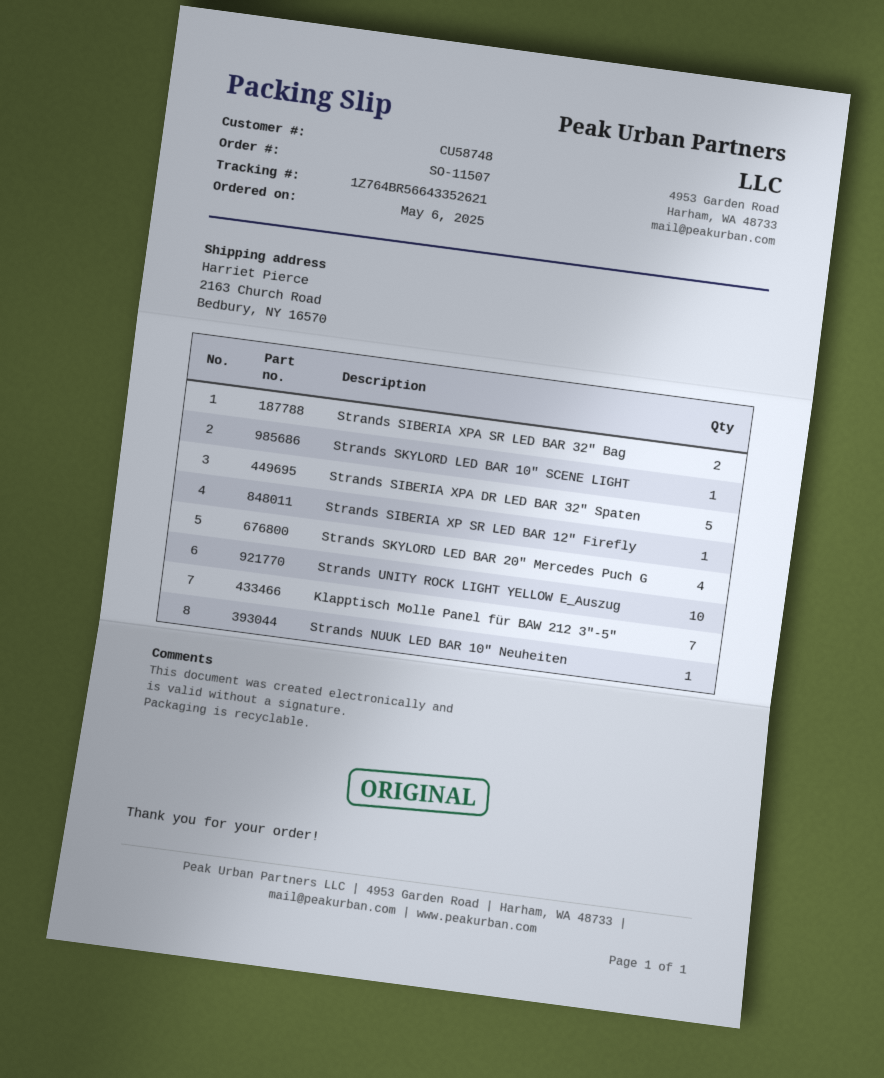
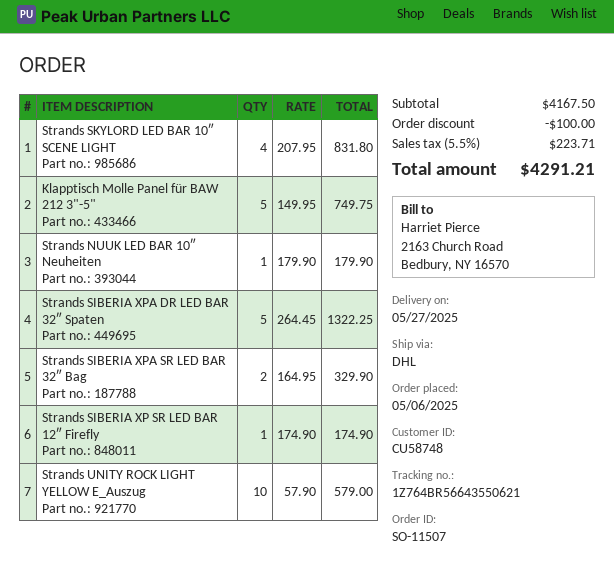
tracking number: 1Z764BR56643352621 -> 1Z764BR56643550621
Strands SKYLORD LED BAR 10″ SCENE LIGHT: 1 -> 4
Strands SKYLORD LED BAR 20″ Mercedes Puch G: 4 -> none
Klapptisch Molle Panel für BAW 212 3"-5": 7 -> 5

